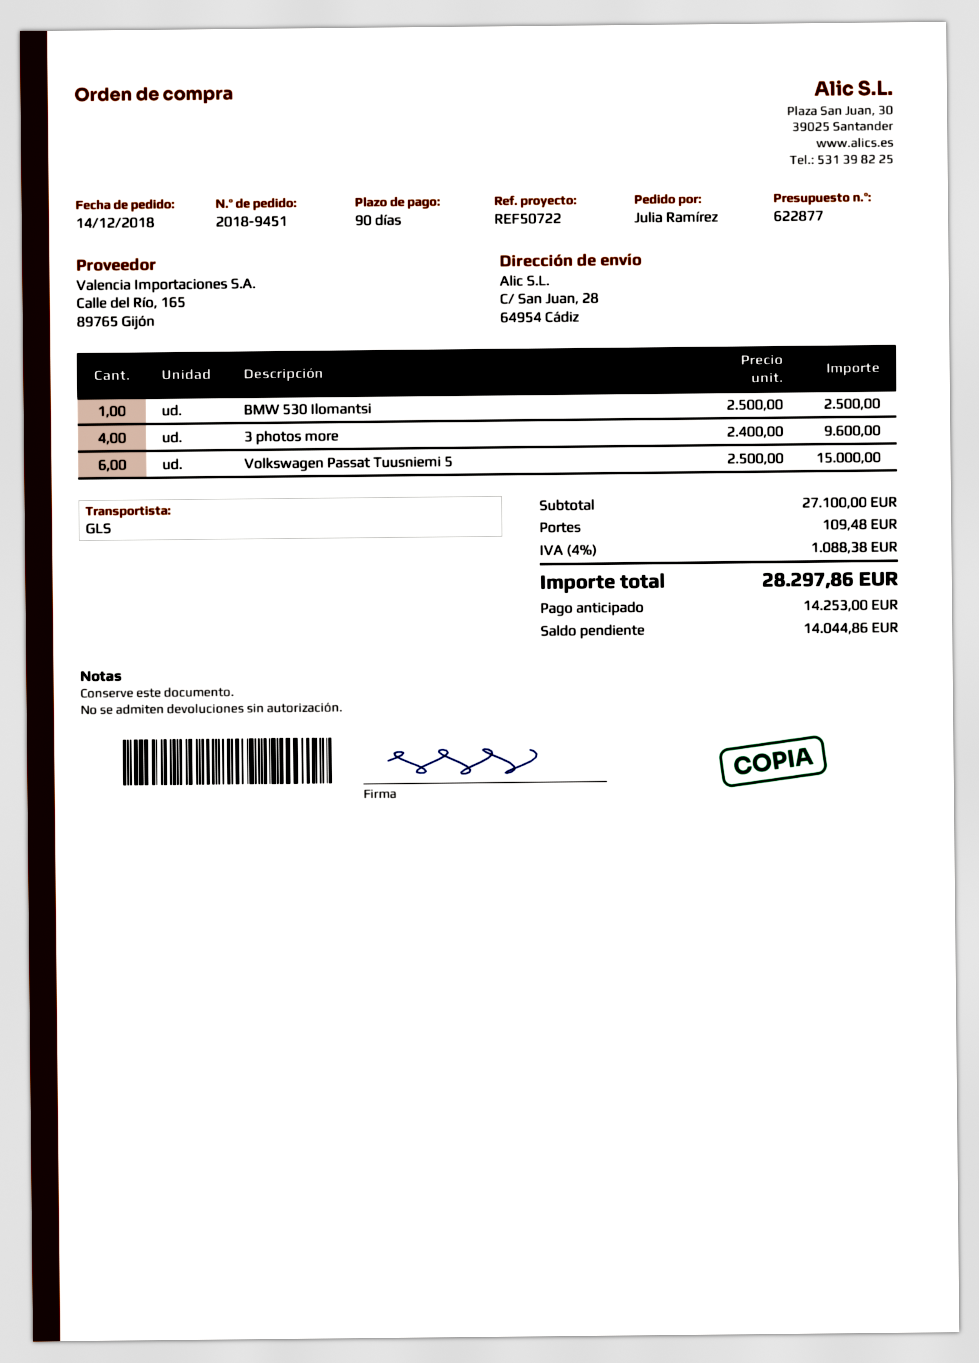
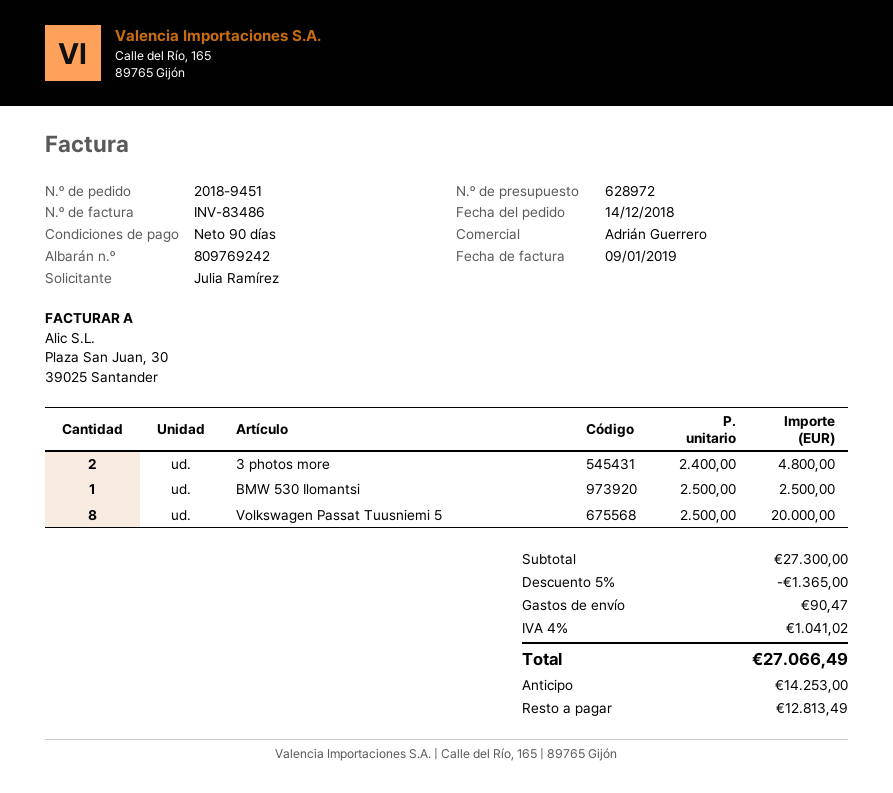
quote number: 622877 -> 628972
3 photos more: 4 x 2400.00 = 9600.00 -> 2 x 2400.00 = 4800.00
Volkswagen Passat Tuusniemi 5: 6 x 2500.00 = 15000.00 -> 8 x 2500.00 = 20000.00
subtotal: 27100.00 -> 27300.00
discount: none -> 5% = 1365.00
shipping: 109.48 -> 90.47
tax: 4% = 1088.38 -> 4% = 1041.02
total: 28297.86 -> 27066.49
balance: 14044.86 -> 12813.49

